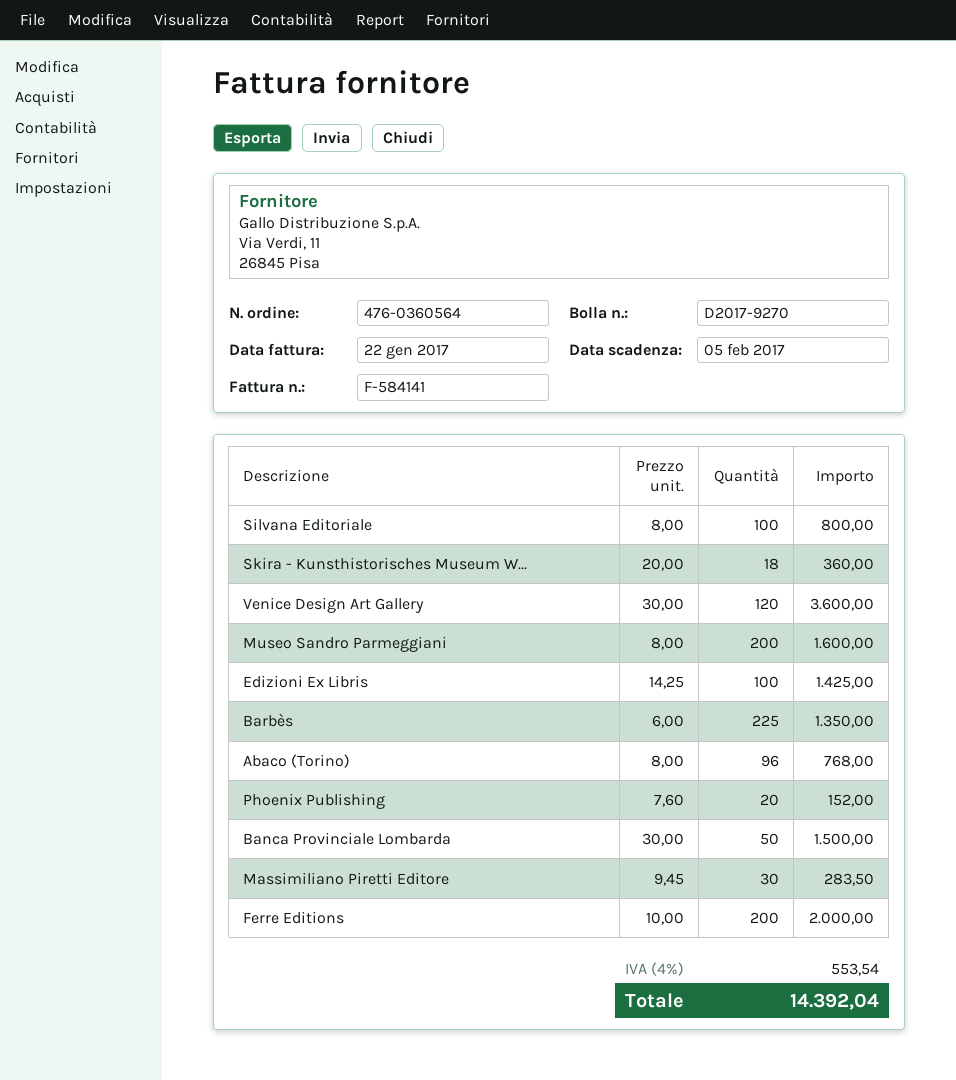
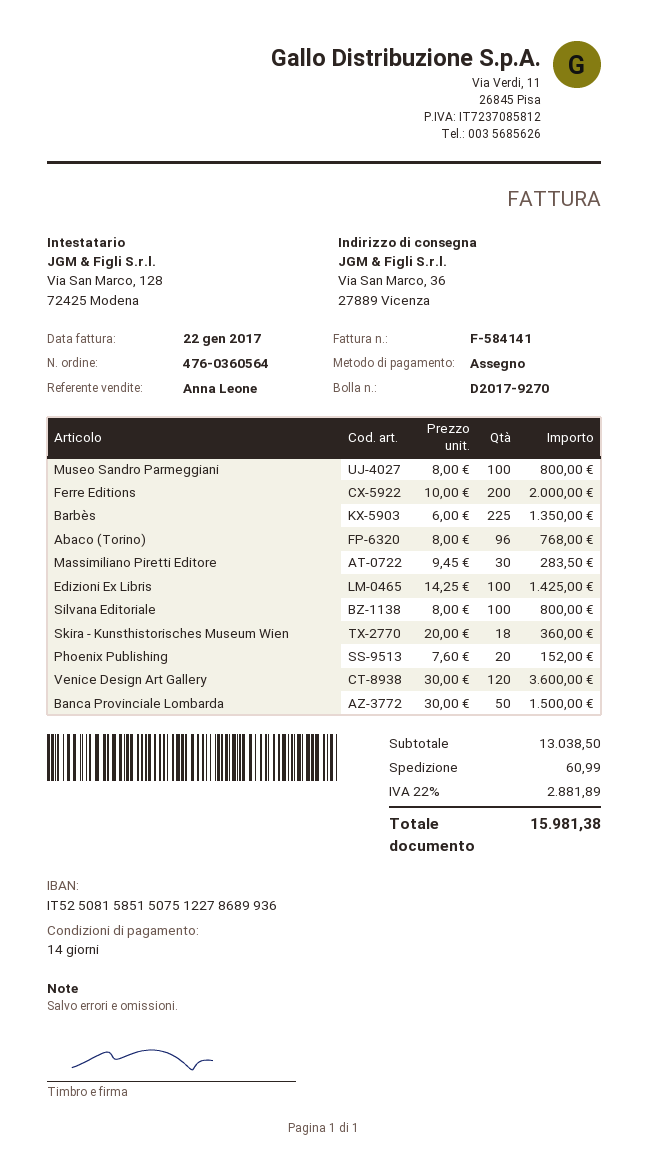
Museo Sandro Parmeggiani: 200 x 8.00 = 1600.00 -> 100 x 8.00 = 800.00
shipping: none -> 60.99
tax: 4% = 553.54 -> 22% = 2881.89
total: 14392.04 -> 15981.38

